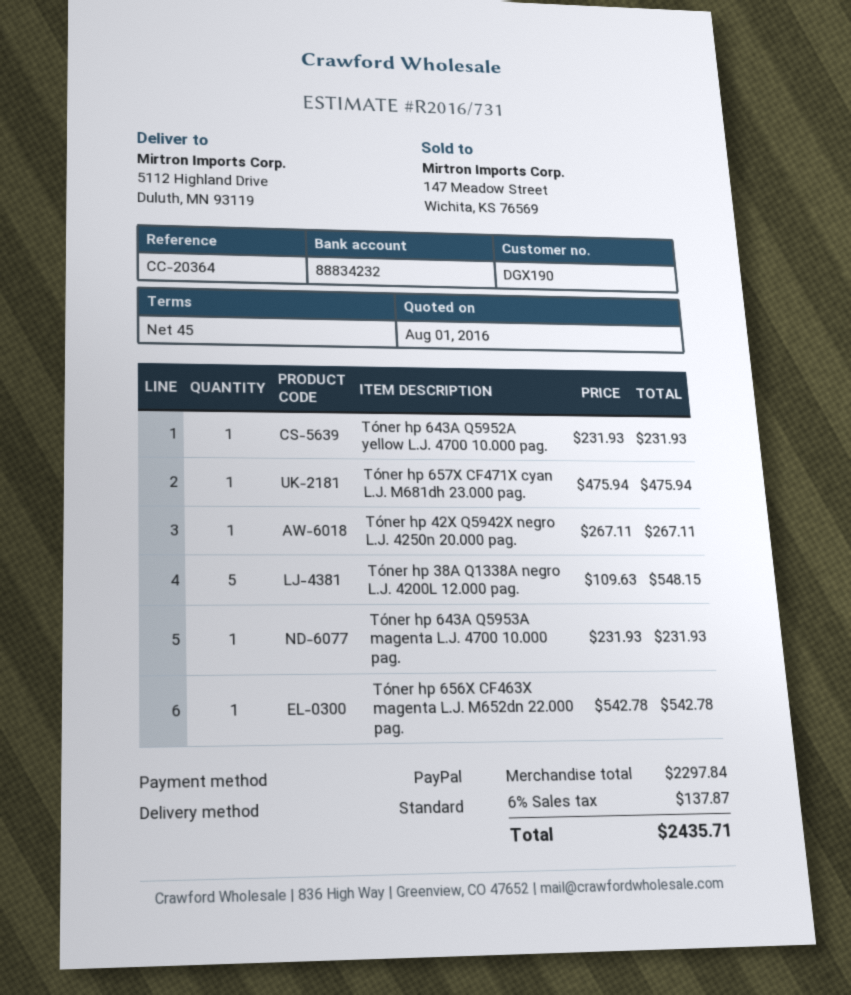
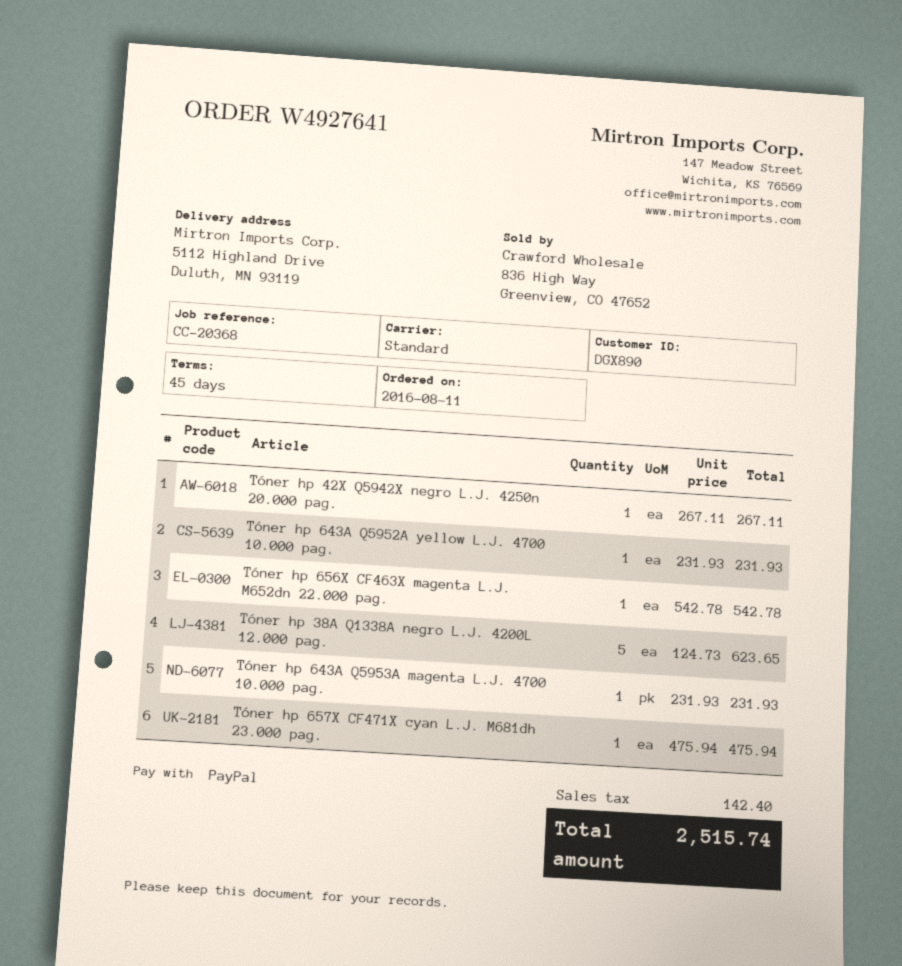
customer number: DGX190 -> DGX890
reference: CC-20364 -> CC-20368
Tóner hp 38A Q1338A negro L.J. 4200L 12.000 pag.: 5 x 109.63 = 548.15 -> 5 x 124.73 = 623.65
tax: 137.87 -> 142.40
total: 2435.71 -> 2515.74

